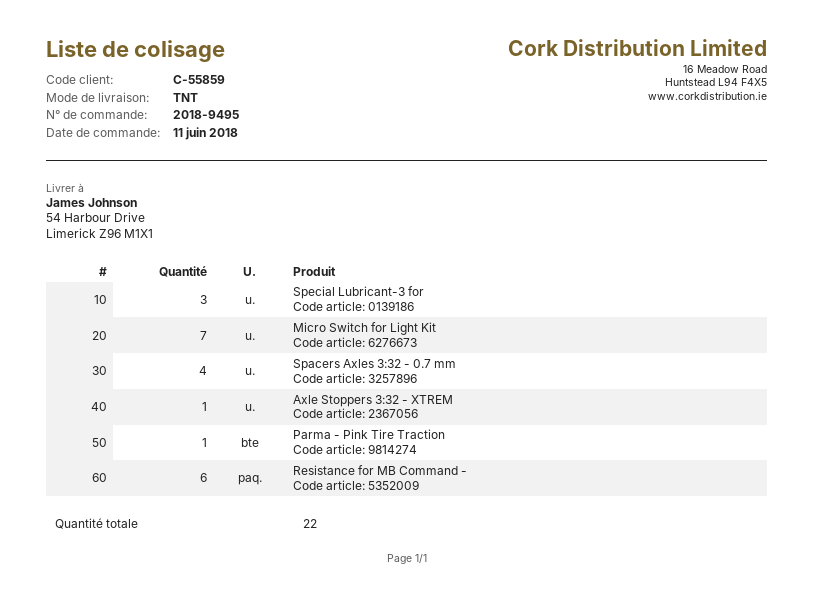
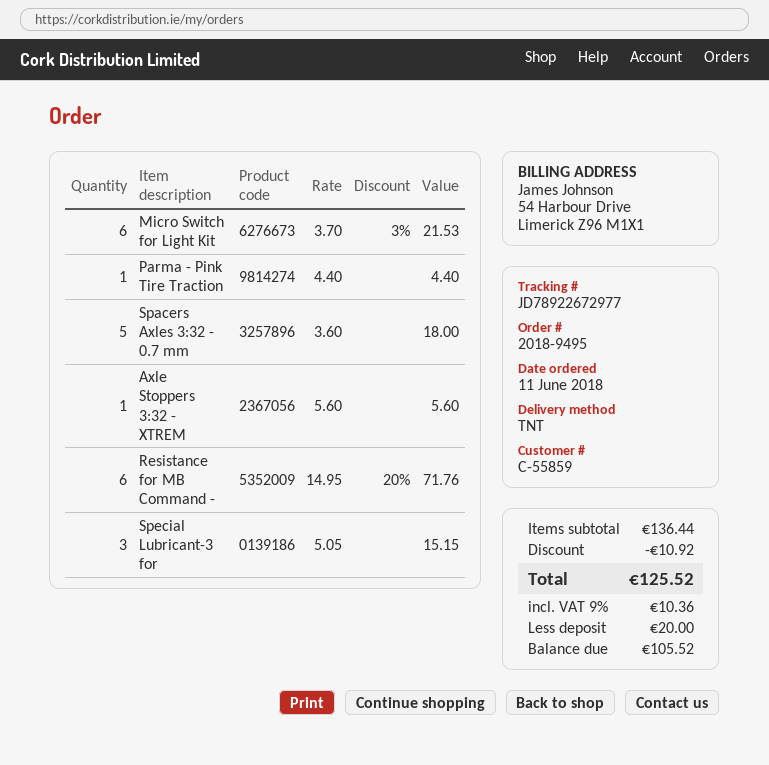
Micro Switch for Light Kit: 7 -> 6
Spacers Axles 3:32 - 0.7 mm: 4 -> 5

